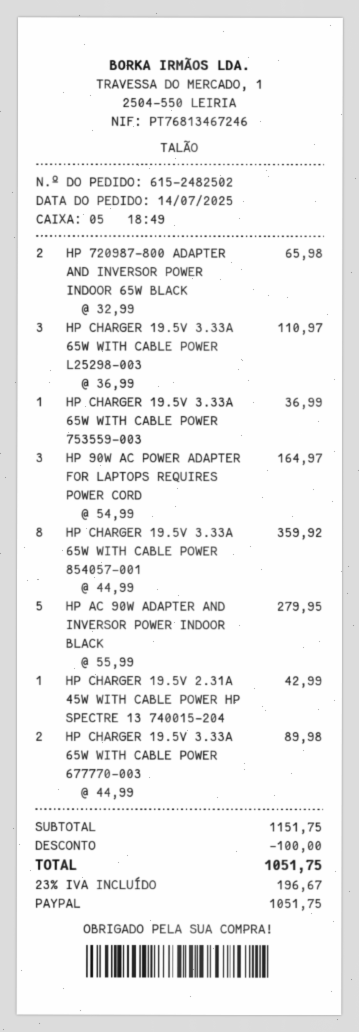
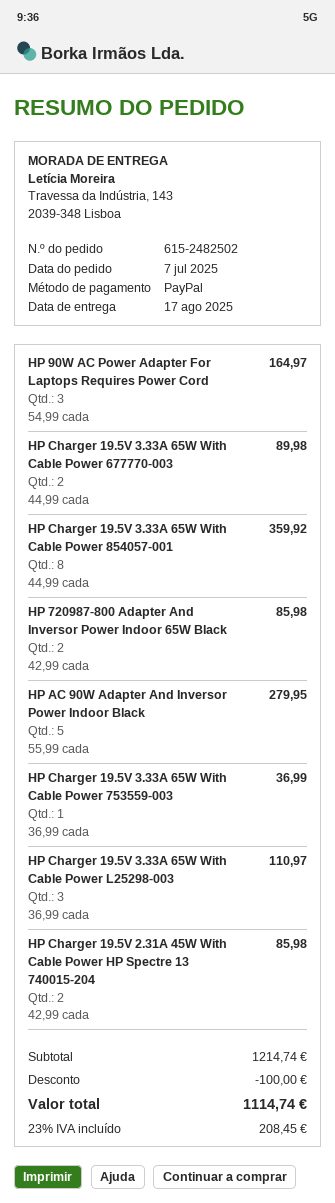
order date: 2025-07-14 -> 2025-07-07
HP 720987-800 ADAPTER AND INVERSOR POWER INDOOR 65W BLACK: 2 x 32.99 = 65.98 -> 2 x 42.99 = 85.98
HP CHARGER 19.5V 2.31A 45W WITH CABLE POWER HP SPECTRE 13 740015-204: 1 x 42.99 = 42.99 -> 2 x 42.99 = 85.98
subtotal: 1151.75 -> 1214.74
tax: 23% = 196.67 -> 23% = 208.45
total: 1051.75 -> 1114.74

